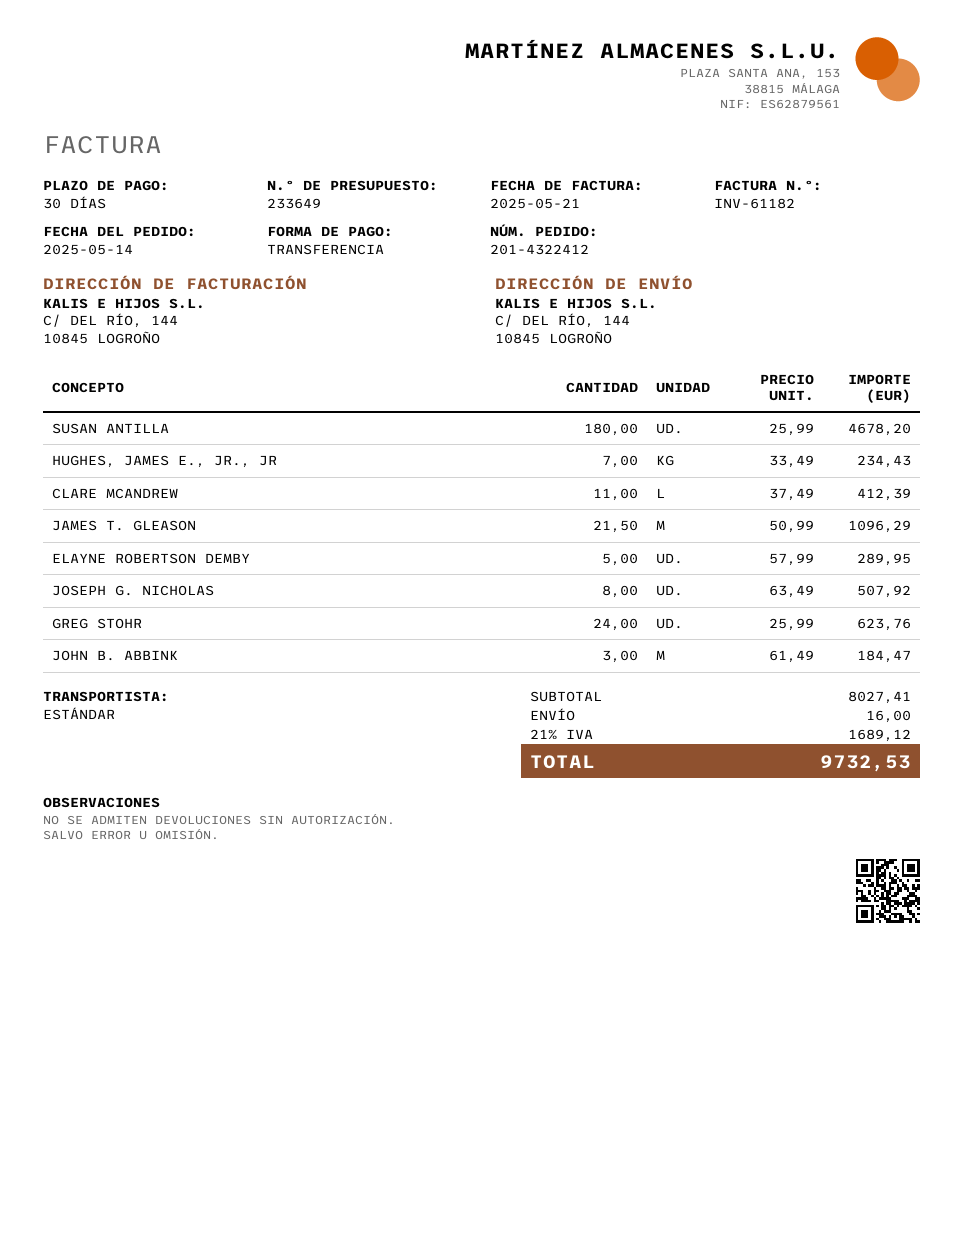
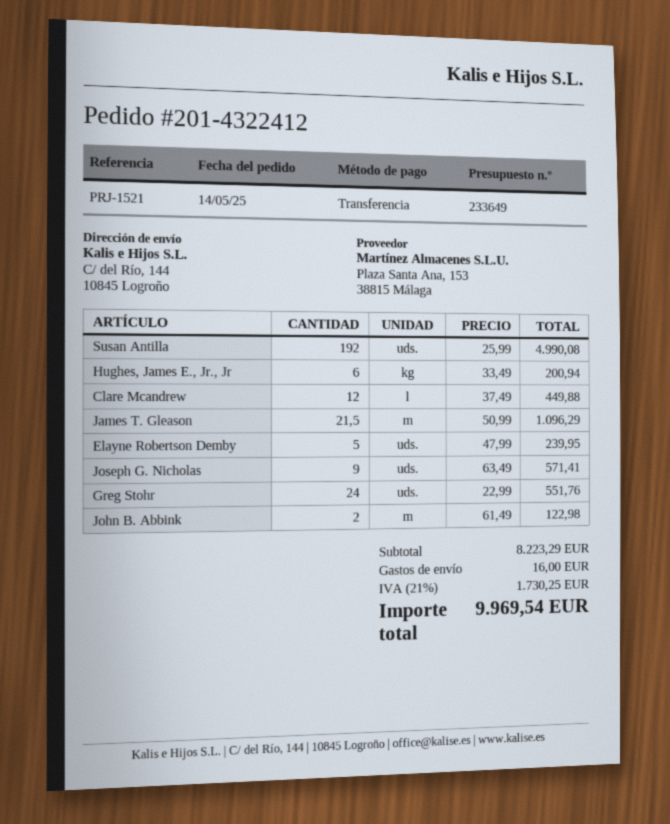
SUSAN ANTILLA: 180 x 25.99 = 4678.20 -> 192 x 25.99 = 4990.08
HUGHES, JAMES E., JR., JR: 7 x 33.49 = 234.43 -> 6 x 33.49 = 200.94
CLARE MCANDREW: 11 x 37.49 = 412.39 -> 12 x 37.49 = 449.88
ELAYNE ROBERTSON DEMBY: 5 x 57.99 = 289.95 -> 5 x 47.99 = 239.95
JOSEPH G. NICHOLAS: 8 x 63.49 = 507.92 -> 9 x 63.49 = 571.41
GREG STOHR: 24 x 25.99 = 623.76 -> 24 x 22.99 = 551.76
JOHN B. ABBINK: 3 x 61.49 = 184.47 -> 2 x 61.49 = 122.98
subtotal: 8027.41 -> 8223.29
tax: 21% = 1689.12 -> 21% = 1730.25
total: 9732.53 -> 9969.54

